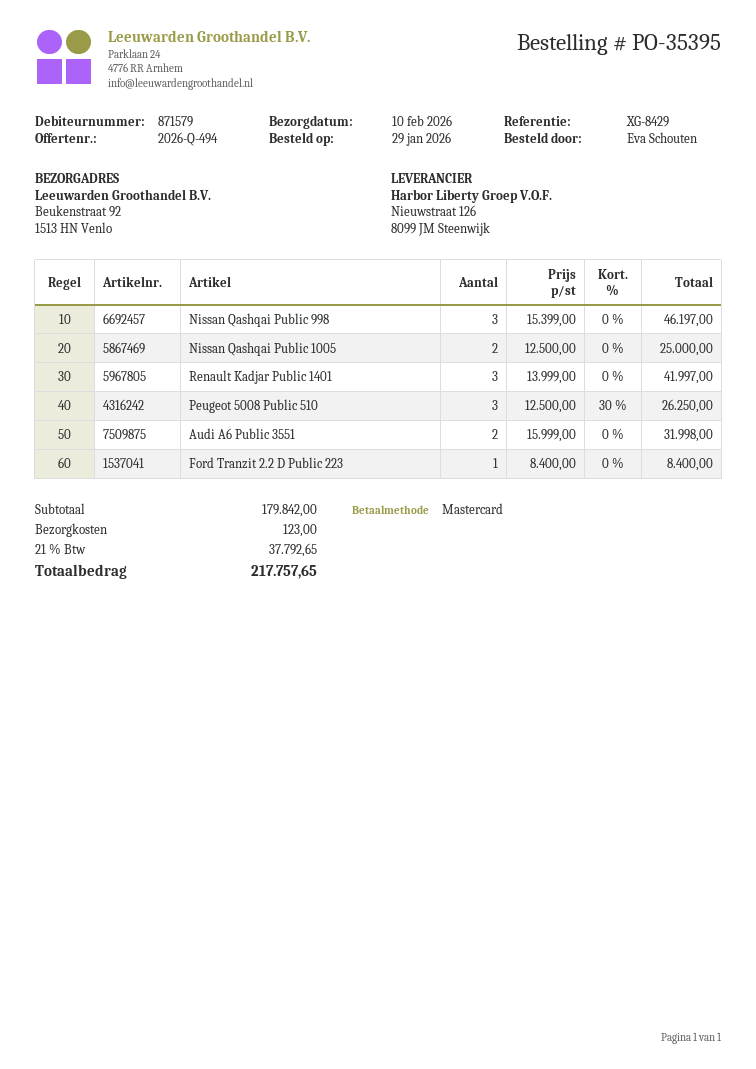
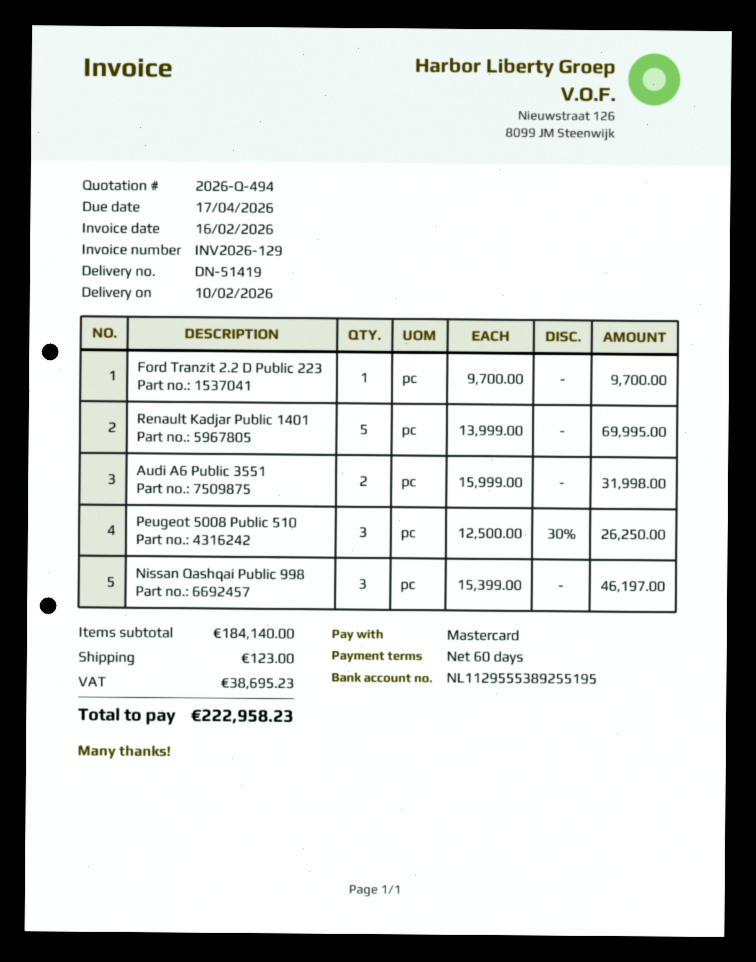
Nissan Qashqai Public 1005: 2 x 12500.00 = 25000.00 -> none
Renault Kadjar Public 1401: 3 x 13999.00 = 41997.00 -> 5 x 13999.00 = 69995.00
Ford Tranzit 2.2 D Public 223: 1 x 8400.00 = 8400.00 -> 1 x 9700.00 = 9700.00
subtotal: 179842.00 -> 184140.00
tax: 37792.65 -> 38695.23
total: 217757.65 -> 222958.23

